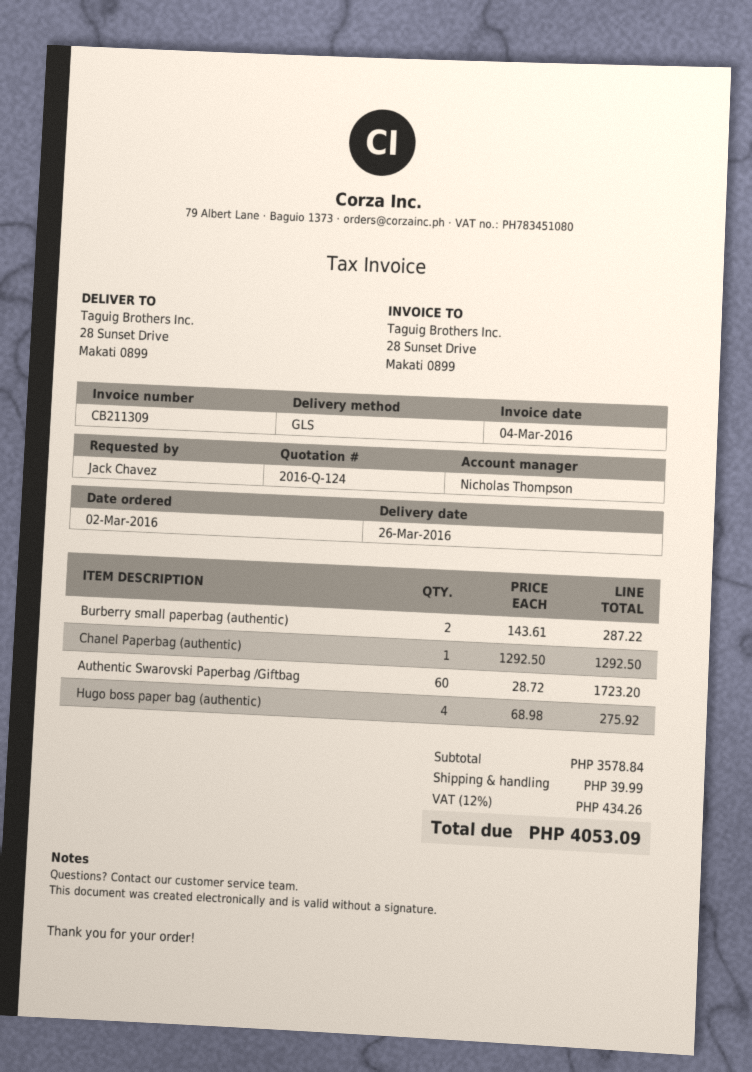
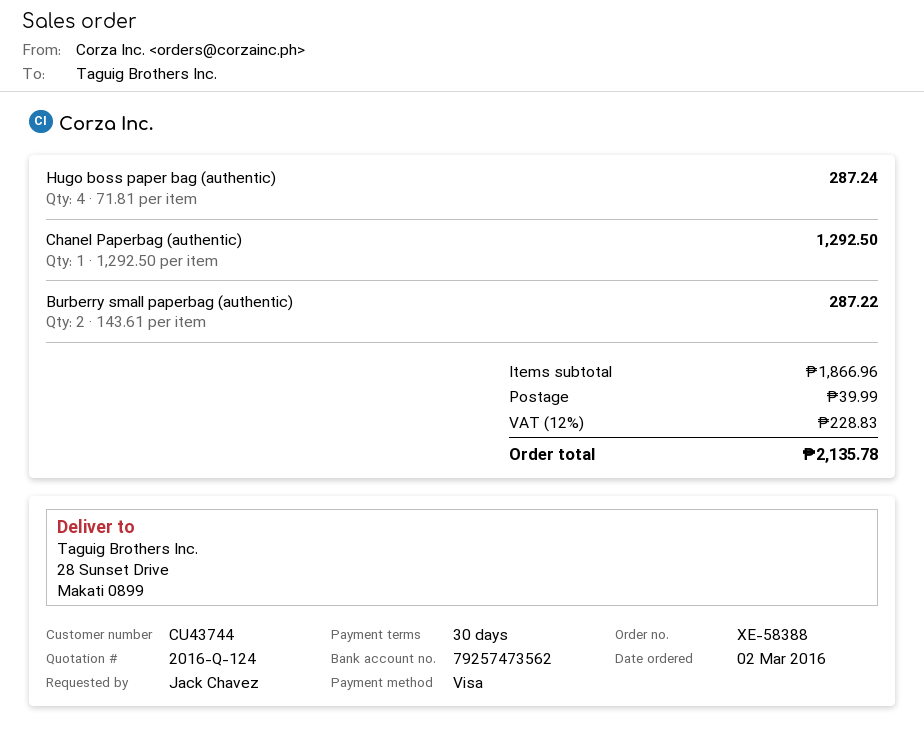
Authentic Swarovski Paperbag /Giftbag: 60 x 28.72 = 1723.20 -> none
Hugo boss paper bag (authentic): 4 x 68.98 = 275.92 -> 4 x 71.81 = 287.24
subtotal: 3578.84 -> 1866.96
tax: 12% = 434.26 -> 12% = 228.83
total: 4053.09 -> 2135.78

